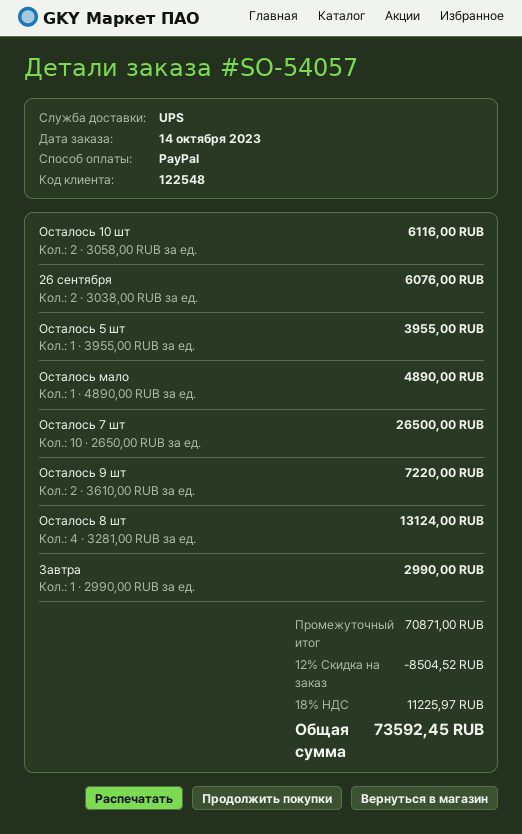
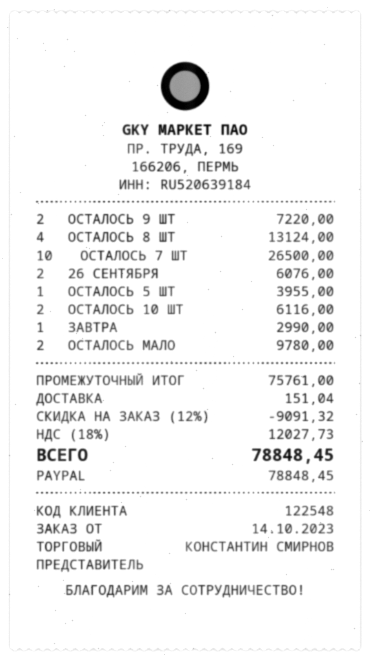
Осталось мало: 1 for 4890.00 -> 2 for 9780.00
subtotal: 70871.00 -> 75761.00
discount: 12% = 8504.52 -> 12% = 9091.32
shipping: none -> 151.04
tax: 18% = 11225.97 -> 18% = 12027.73
total: 73592.45 -> 78848.45

